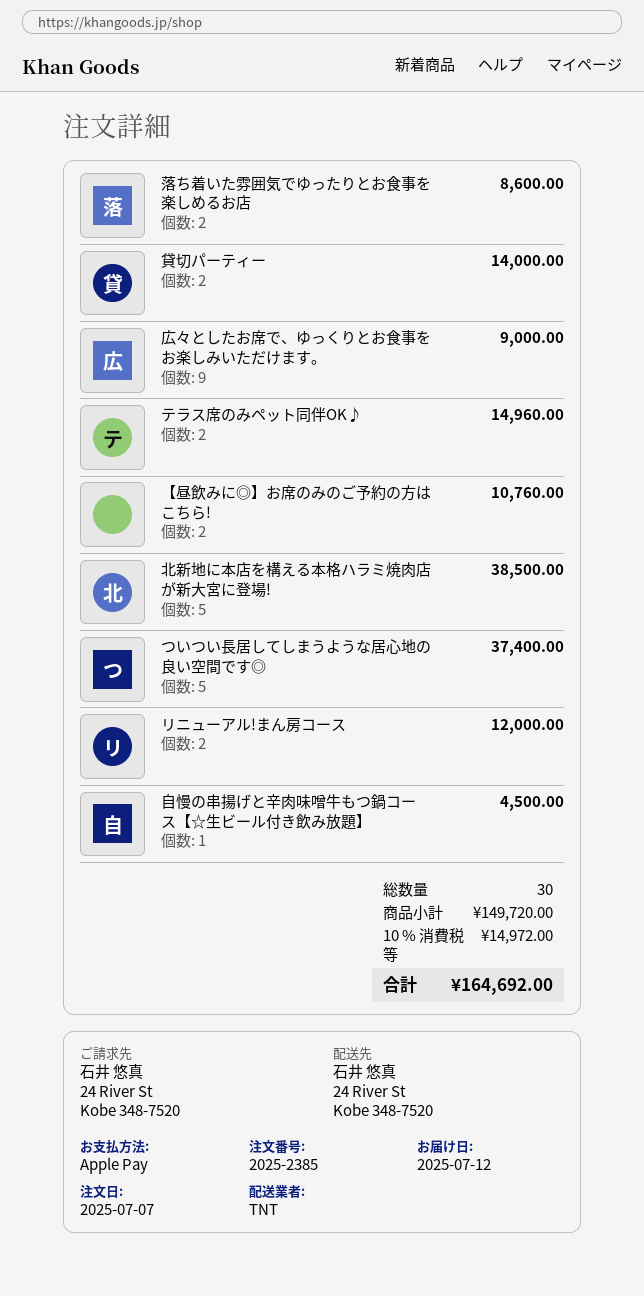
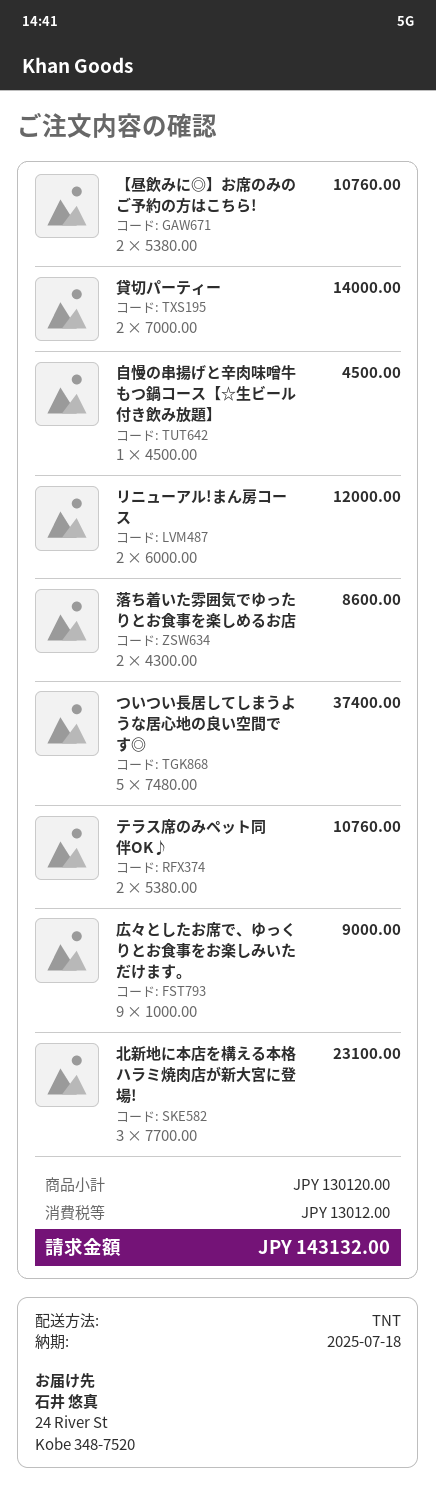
delivery date: 2025-07-12 -> 2025-07-18
テラス席のみペット同伴OK♪: 2 for 14960.00 -> 2 for 10760.00
北新地に本店を構える本格ハラミ焼肉店が新大宮に登場!: 5 for 38500.00 -> 3 for 23100.00
subtotal: 149720.00 -> 130120.00
tax: 14972.00 -> 13012.00
total: 164692.00 -> 143132.00

